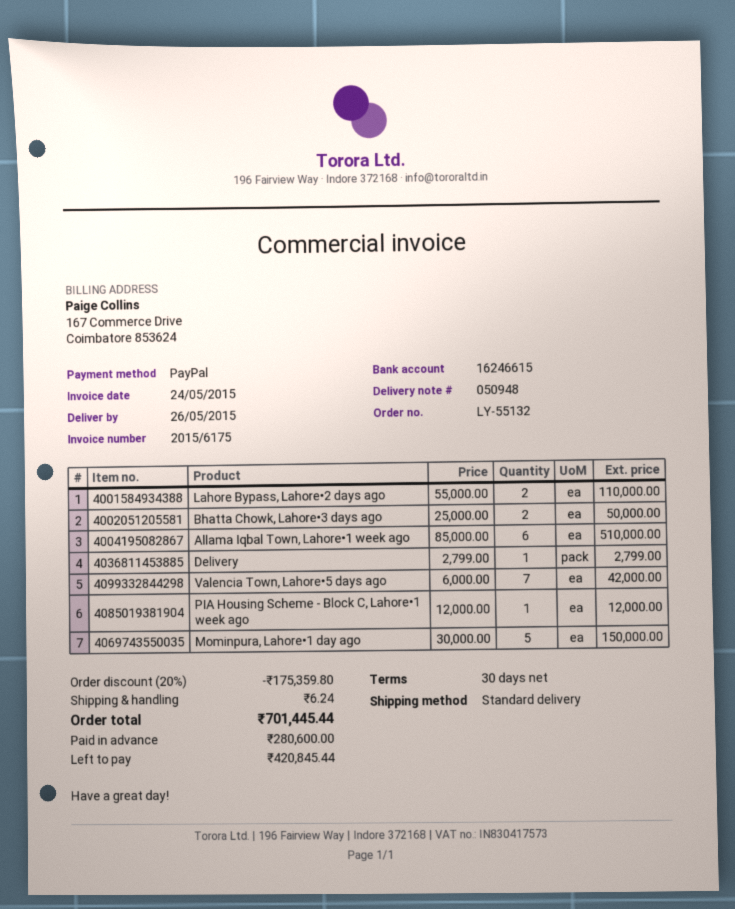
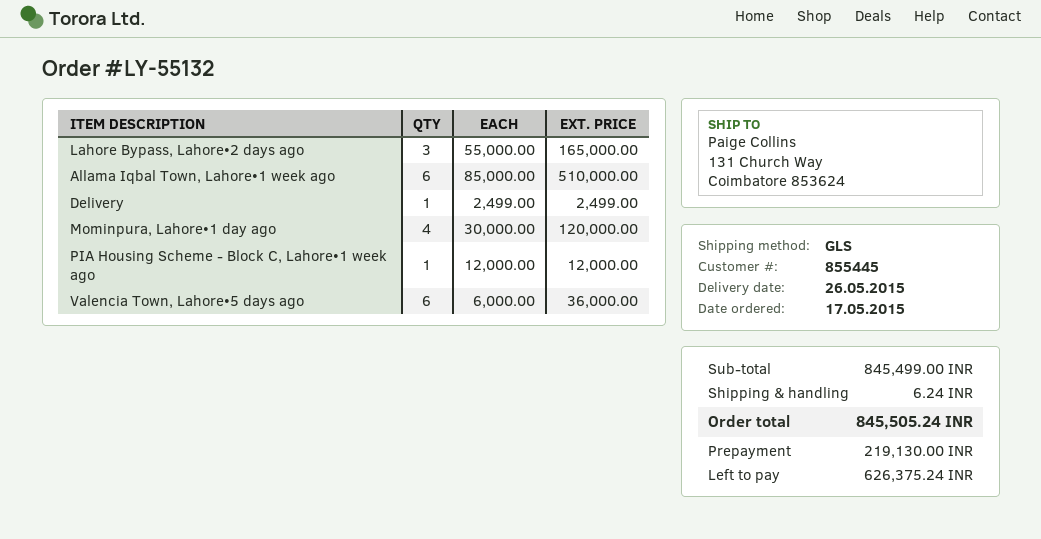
shipping method: standard -> GLS
Lahore Bypass, Lahore•2 days ago: 2 x 55000.00 = 110000.00 -> 3 x 55000.00 = 165000.00
Bhatta Chowk, Lahore•3 days ago: 2 x 25000.00 = 50000.00 -> none
Delivery: 1 x 2799.00 = 2799.00 -> 1 x 2499.00 = 2499.00
Valencia Town, Lahore•5 days ago: 7 x 6000.00 = 42000.00 -> 6 x 6000.00 = 36000.00
Mominpura, Lahore•1 day ago: 5 x 30000.00 = 150000.00 -> 4 x 30000.00 = 120000.00
discount: 20% = 175359.80 -> none
total: 701445.44 -> 845505.24
deposit: 280600.00 -> 219130.00
balance: 420845.44 -> 626375.24

